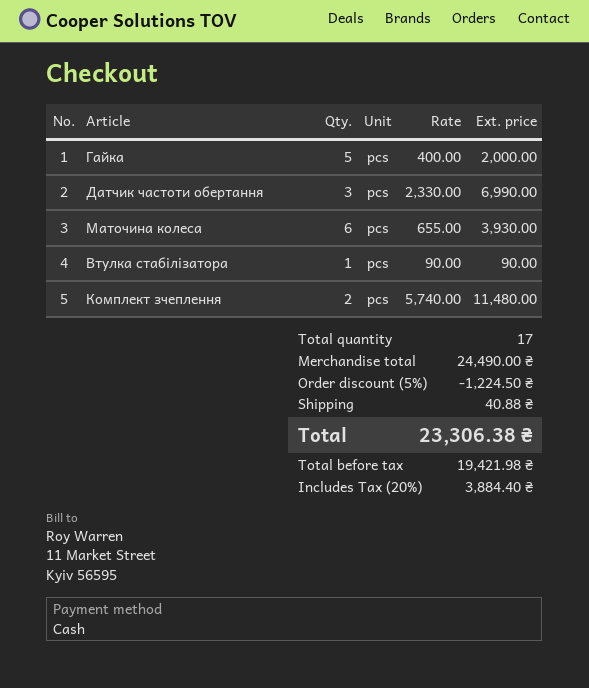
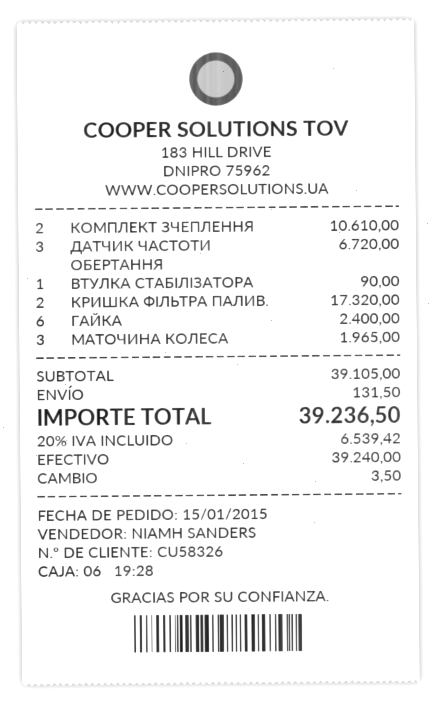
Гайка: 5 for 2000.00 -> 6 for 2400.00
Датчик частоти обертання: 3 for 6990.00 -> 3 for 6720.00
Маточина колеса: 6 for 3930.00 -> 3 for 1965.00
Комплект зчеплення: 2 for 11480.00 -> 2 for 10610.00
КРИШКА ФІЛЬТРА ПАЛИВ.: none -> 2 for 17320.00
subtotal: 24490.00 -> 39105.00
discount: 5% = 1224.50 -> none
shipping: 40.88 -> 131.50
tax: 20% = 3884.40 -> 20% = 6539.42
total: 23306.38 -> 39236.50

